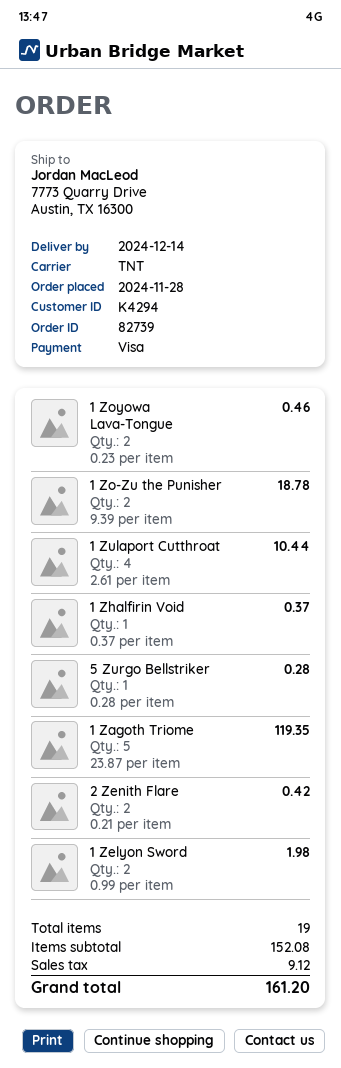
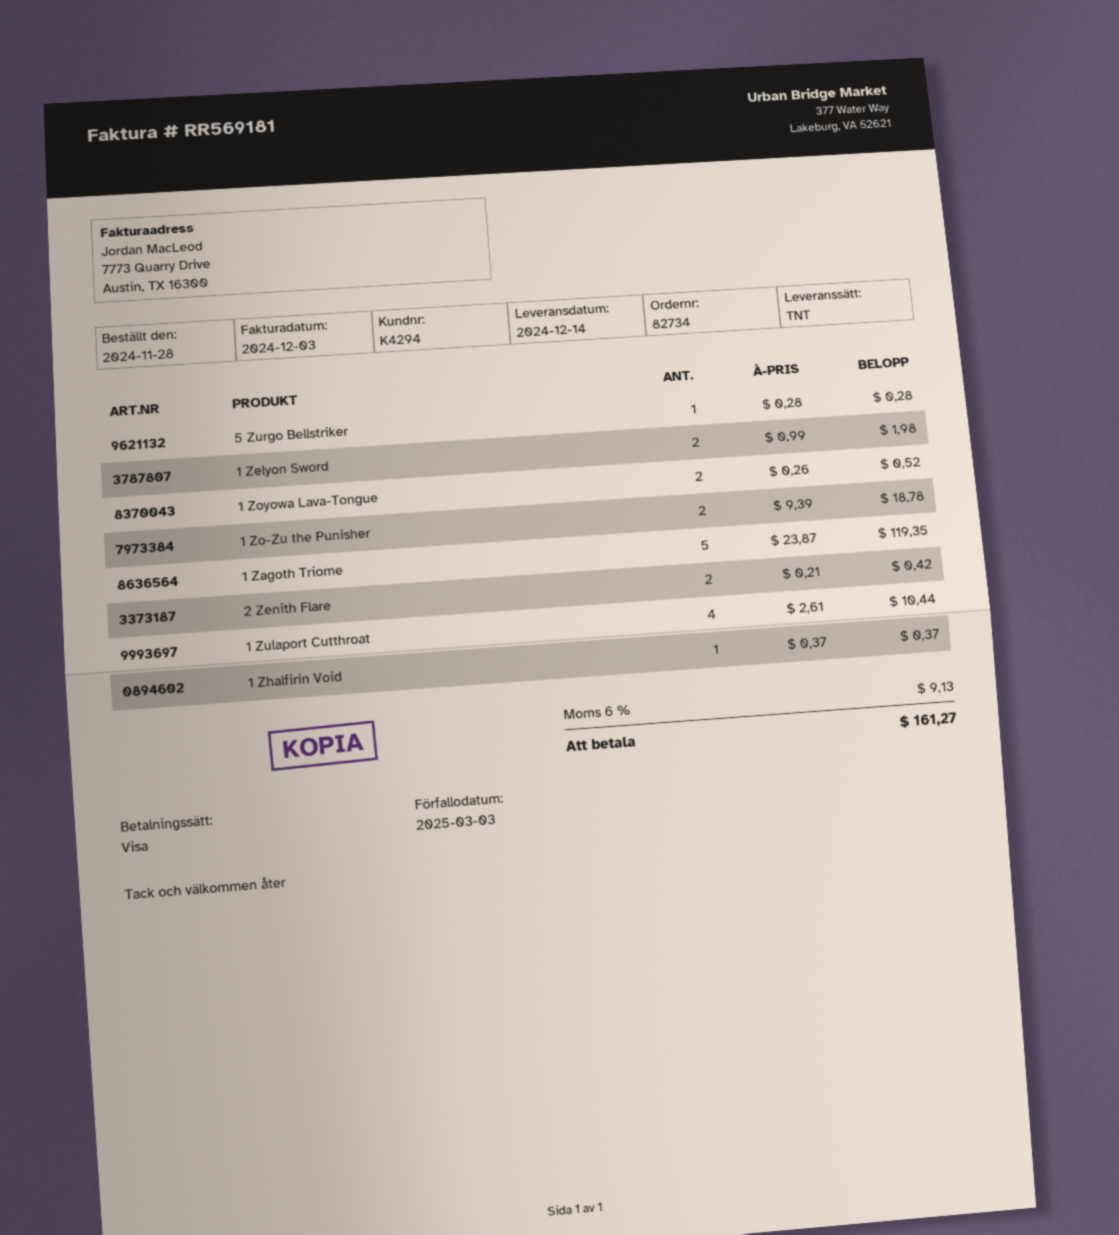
order number: 82739 -> 82734
1 Zoyowa Lava-Tongue: 2 x 0.23 = 0.46 -> 2 x 0.26 = 0.52
tax: 9.12 -> 9.13
total: 161.20 -> 161.27

